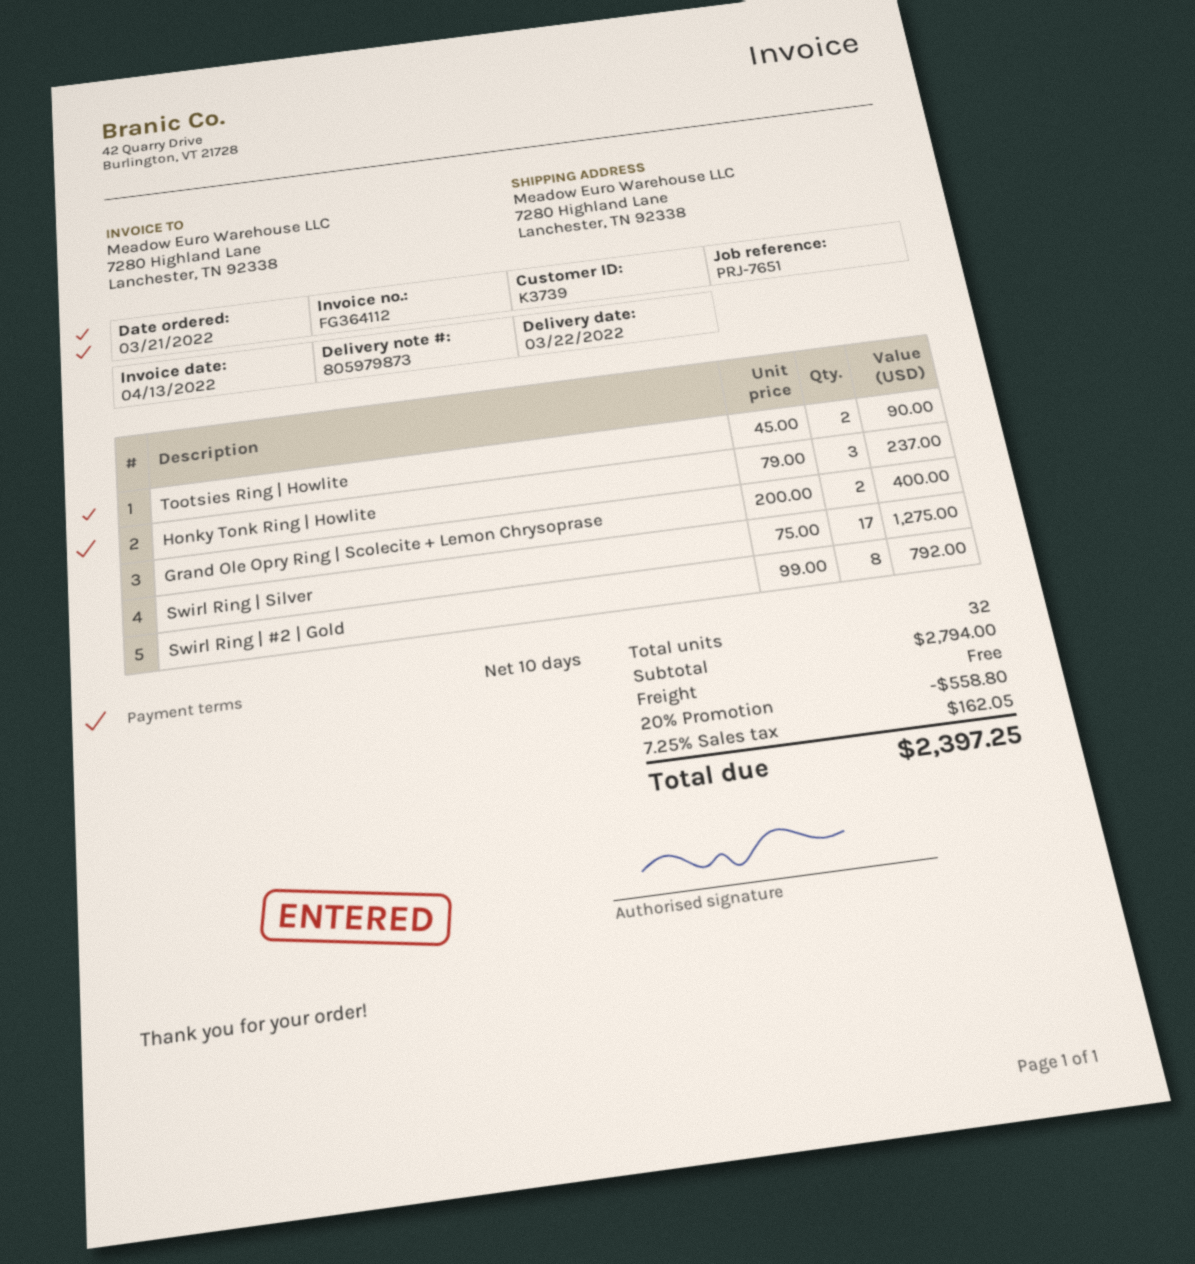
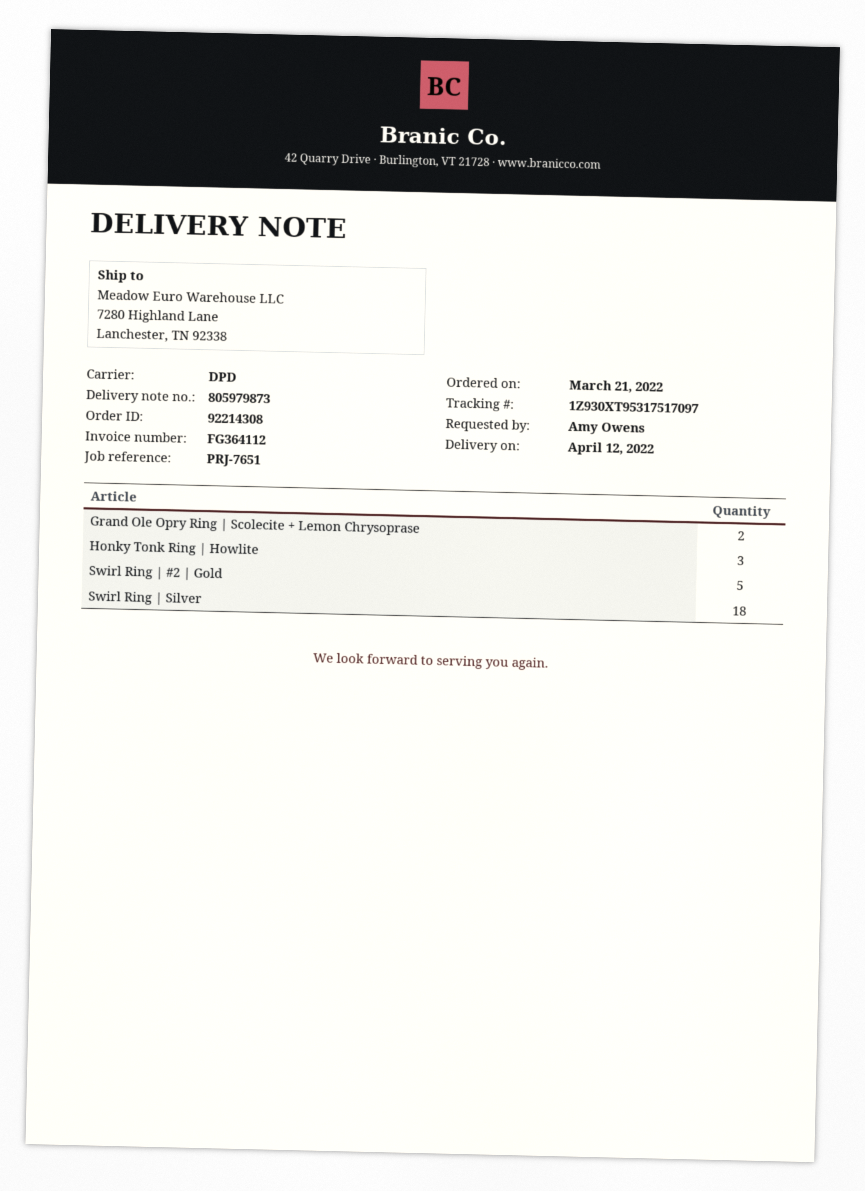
delivery date: 2022-03-22 -> 2022-04-12
Tootsies Ring | Howlite: 2 -> none
Swirl Ring | Silver: 17 -> 18
Swirl Ring | #2 | Gold: 8 -> 5

